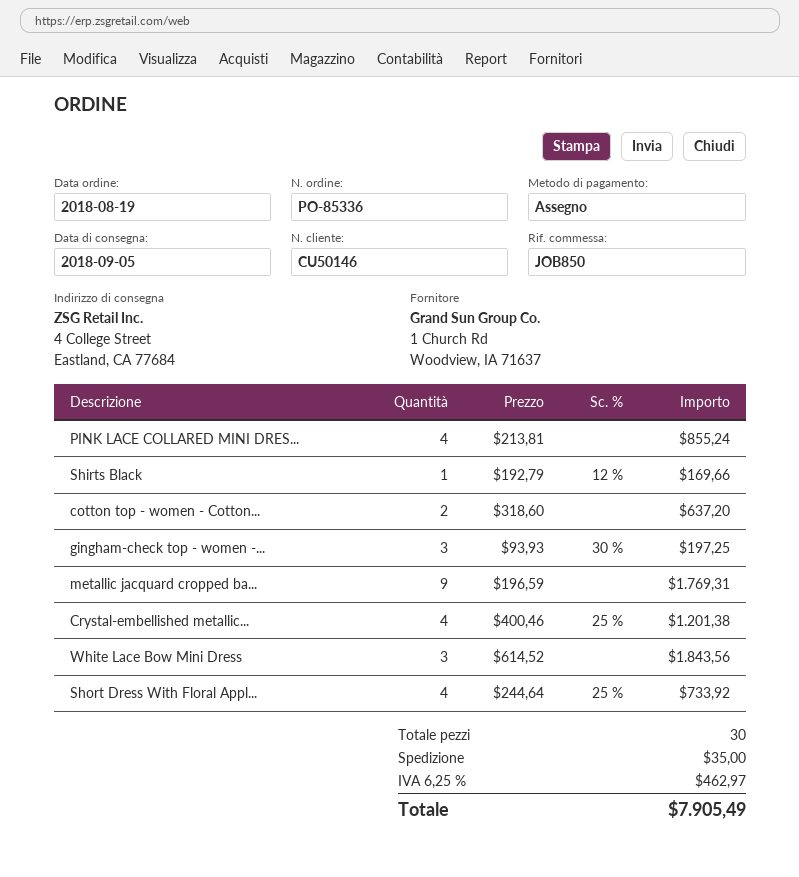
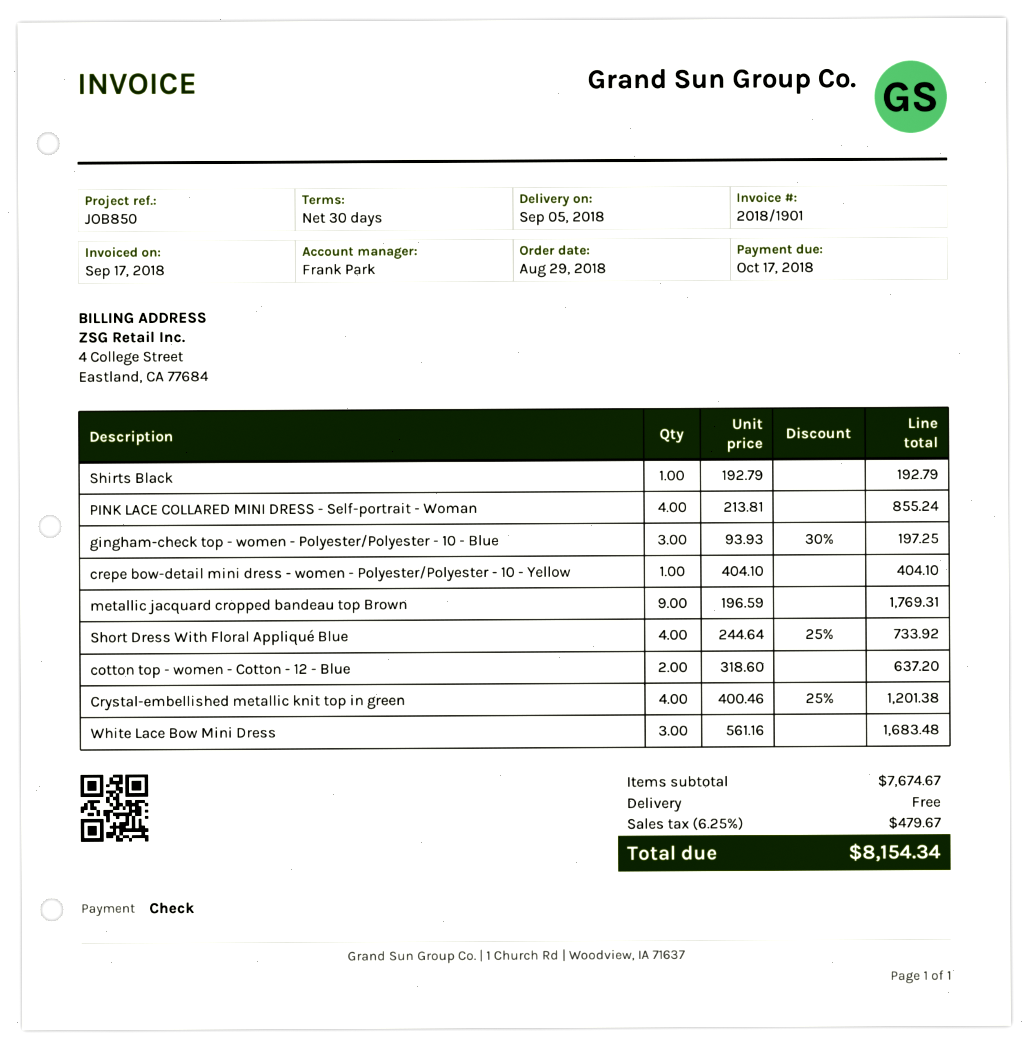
order date: 2018-08-19 -> 2018-08-29
Shirts Black: 1 x 192.79 - 12% = 169.66 -> 1 x 192.79 = 192.79
White Lace Bow Mini Dress: 3 x 614.52 = 1843.56 -> 3 x 561.16 = 1683.48
crepe bow-detail mini dress - women - Polyester/Polyester - 10 - Yellow: none -> 1 x 404.10 = 404.10
shipping: 35.00 -> 0.00
tax: 6.25% = 462.97 -> 6.25% = 479.67
total: 7905.49 -> 8154.34

